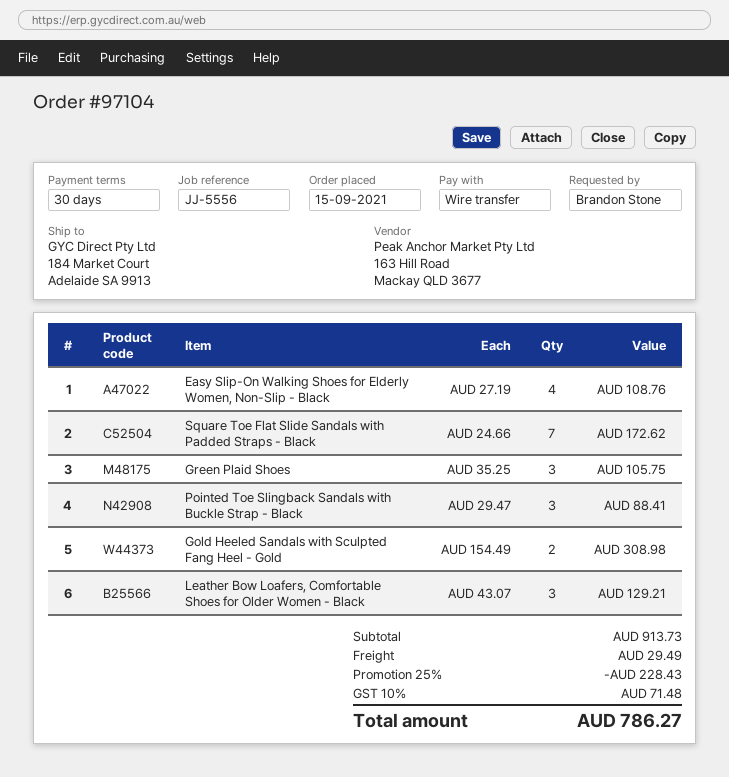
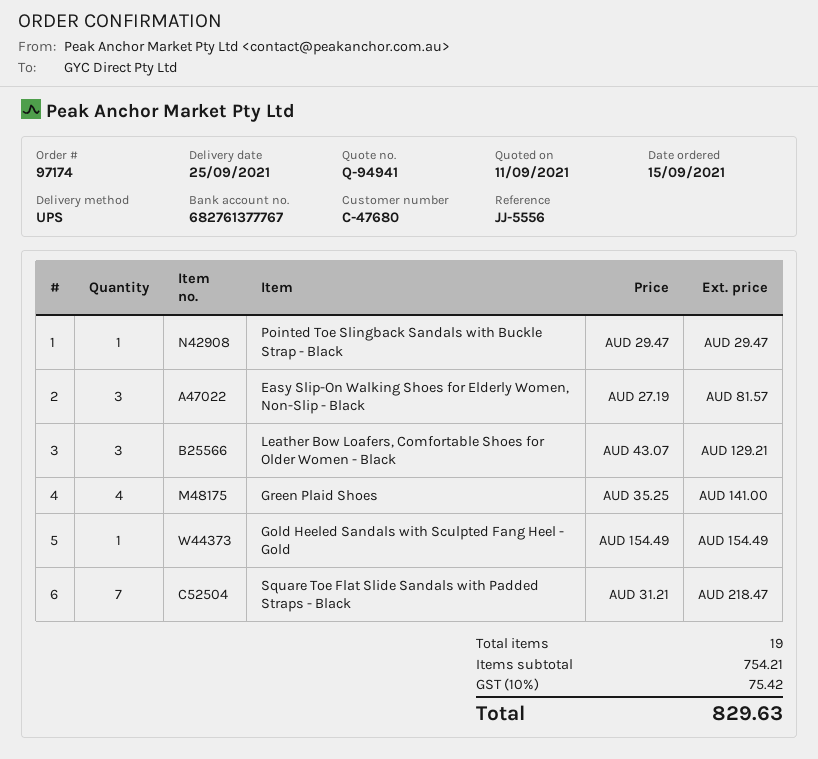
order number: 97104 -> 97174
Easy Slip-On Walking Shoes for Elderly Women, Non-Slip - Black: 4 x 27.19 = 108.76 -> 3 x 27.19 = 81.57
Square Toe Flat Slide Sandals with Padded Straps - Black: 7 x 24.66 = 172.62 -> 7 x 31.21 = 218.47
Green Plaid Shoes: 3 x 35.25 = 105.75 -> 4 x 35.25 = 141.00
Pointed Toe Slingback Sandals with Buckle Strap - Black: 3 x 29.47 = 88.41 -> 1 x 29.47 = 29.47
Gold Heeled Sandals with Sculpted Fang Heel - Gold: 2 x 154.49 = 308.98 -> 1 x 154.49 = 154.49
subtotal: 913.73 -> 754.21
discount: 25% = 228.43 -> none
shipping: 29.49 -> none
tax: 10% = 71.48 -> 10% = 75.42
total: 786.27 -> 829.63

